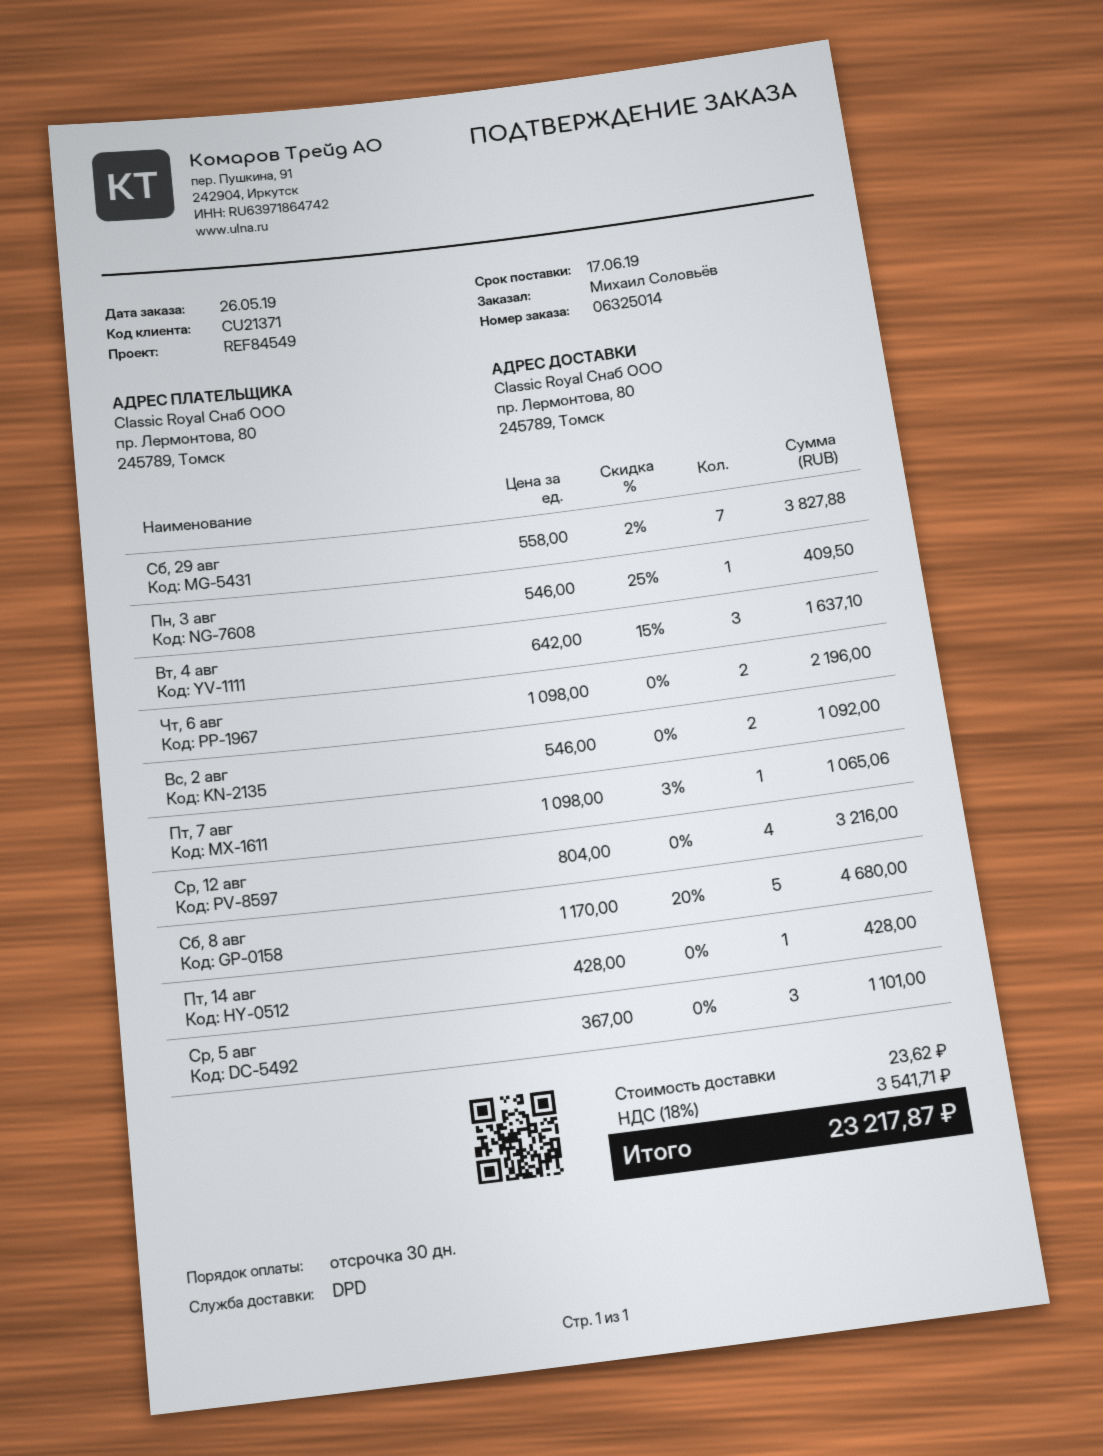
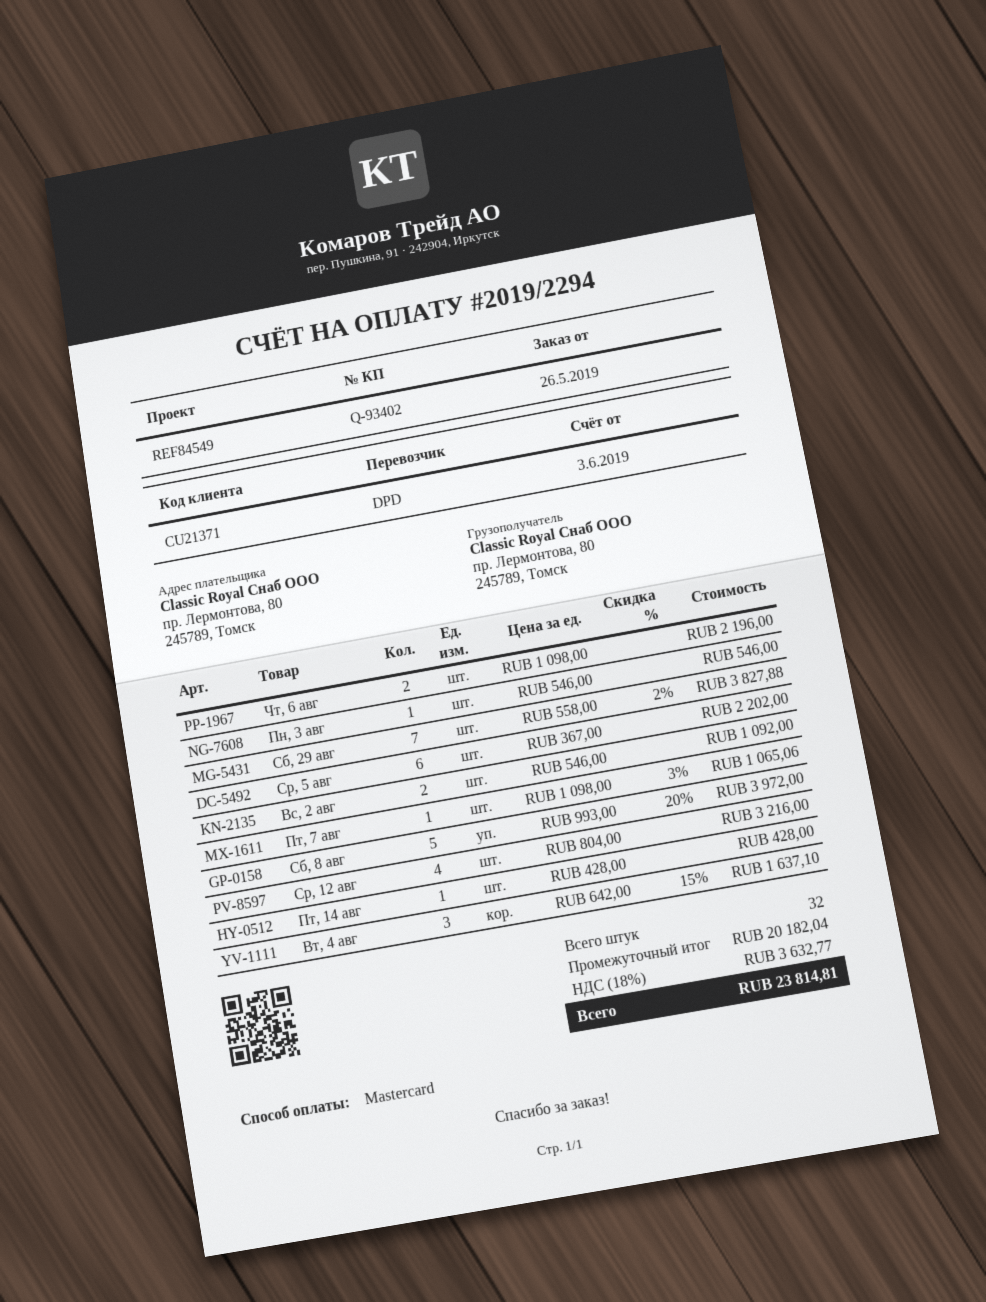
Пн, 3 авг: 1 x 546.00 - 25% = 409.50 -> 1 x 546.00 = 546.00
Сб, 8 авг: 5 x 1170.00 - 20% = 4680.00 -> 5 x 993.00 - 20% = 3972.00
Ср, 5 авг: 3 x 367.00 = 1101.00 -> 6 x 367.00 = 2202.00
shipping: 23.62 -> none
tax: 18% = 3541.71 -> 18% = 3632.77
total: 23217.87 -> 23814.81

